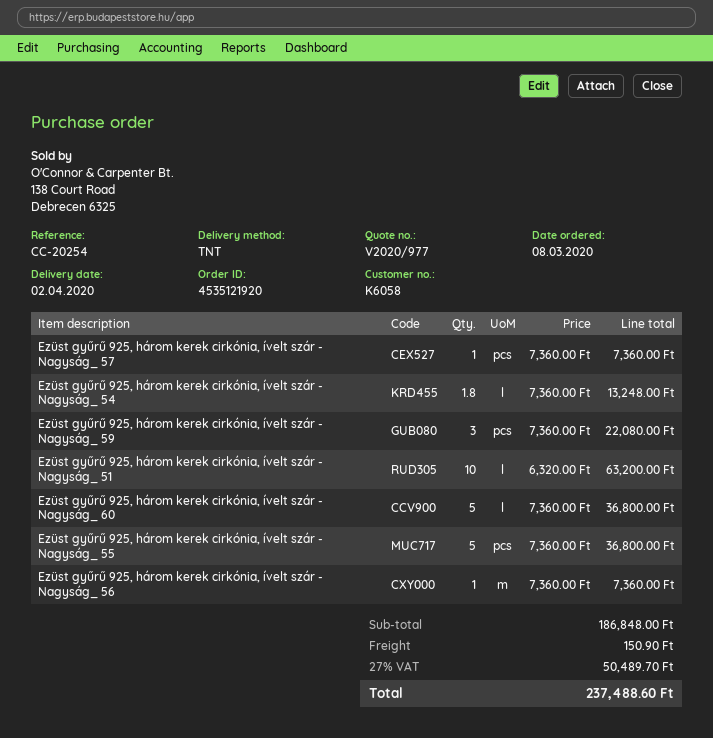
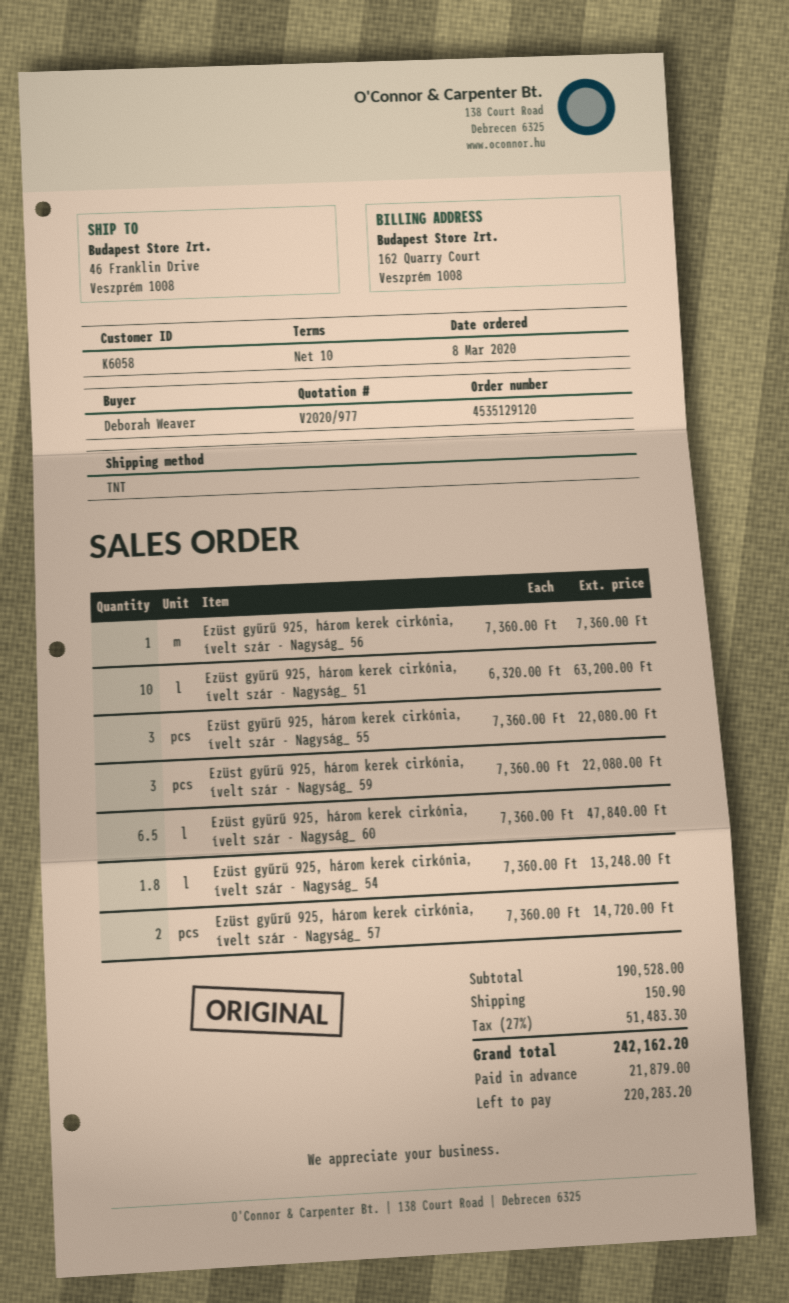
order number: 4535121920 -> 4535129120
Ezüst gyűrű 925, három kerek cirkónia, ívelt szár - Nagyság_ 57: 1 x 7360.00 = 7360.00 -> 2 x 7360.00 = 14720.00
Ezüst gyűrű 925, három kerek cirkónia, ívelt szár - Nagyság_ 60: 5 x 7360.00 = 36800.00 -> 6.5 x 7360.00 = 47840.00
Ezüst gyűrű 925, három kerek cirkónia, ívelt szár - Nagyság_ 55: 5 x 7360.00 = 36800.00 -> 3 x 7360.00 = 22080.00
subtotal: 186848.00 -> 190528.00
tax: 27% = 50489.70 -> 27% = 51483.30
total: 237488.60 -> 242162.20

